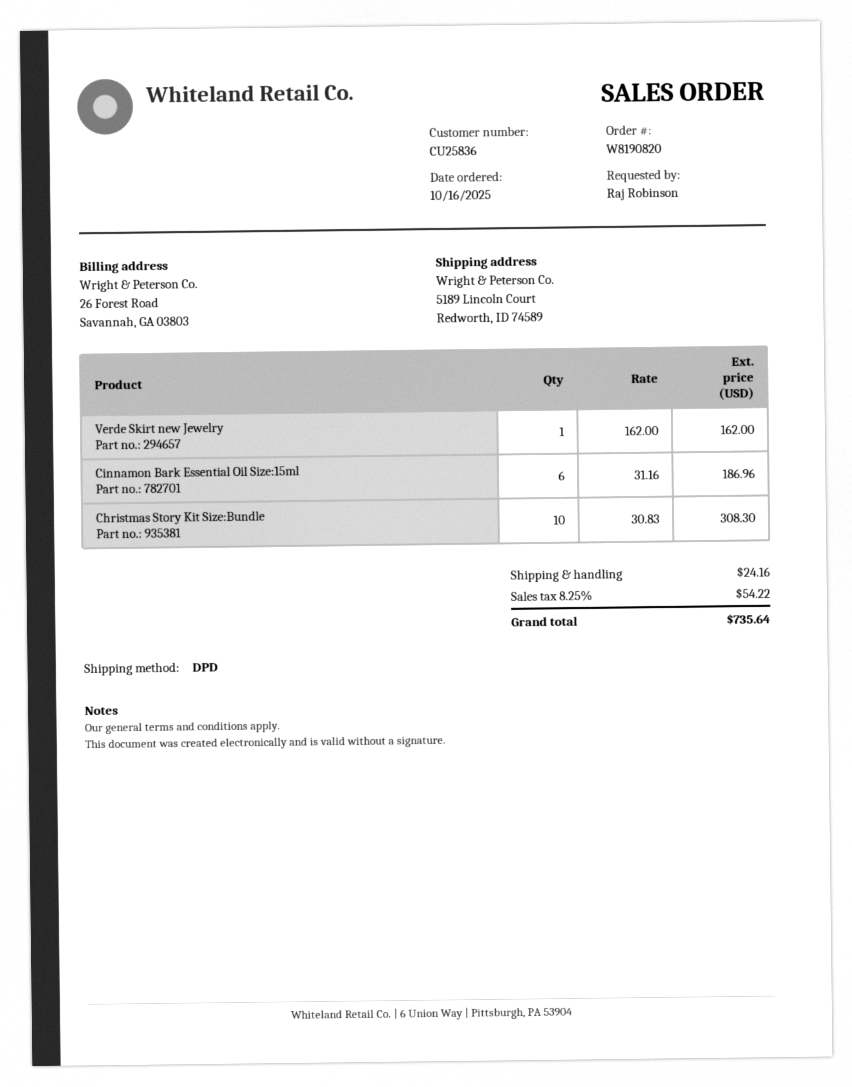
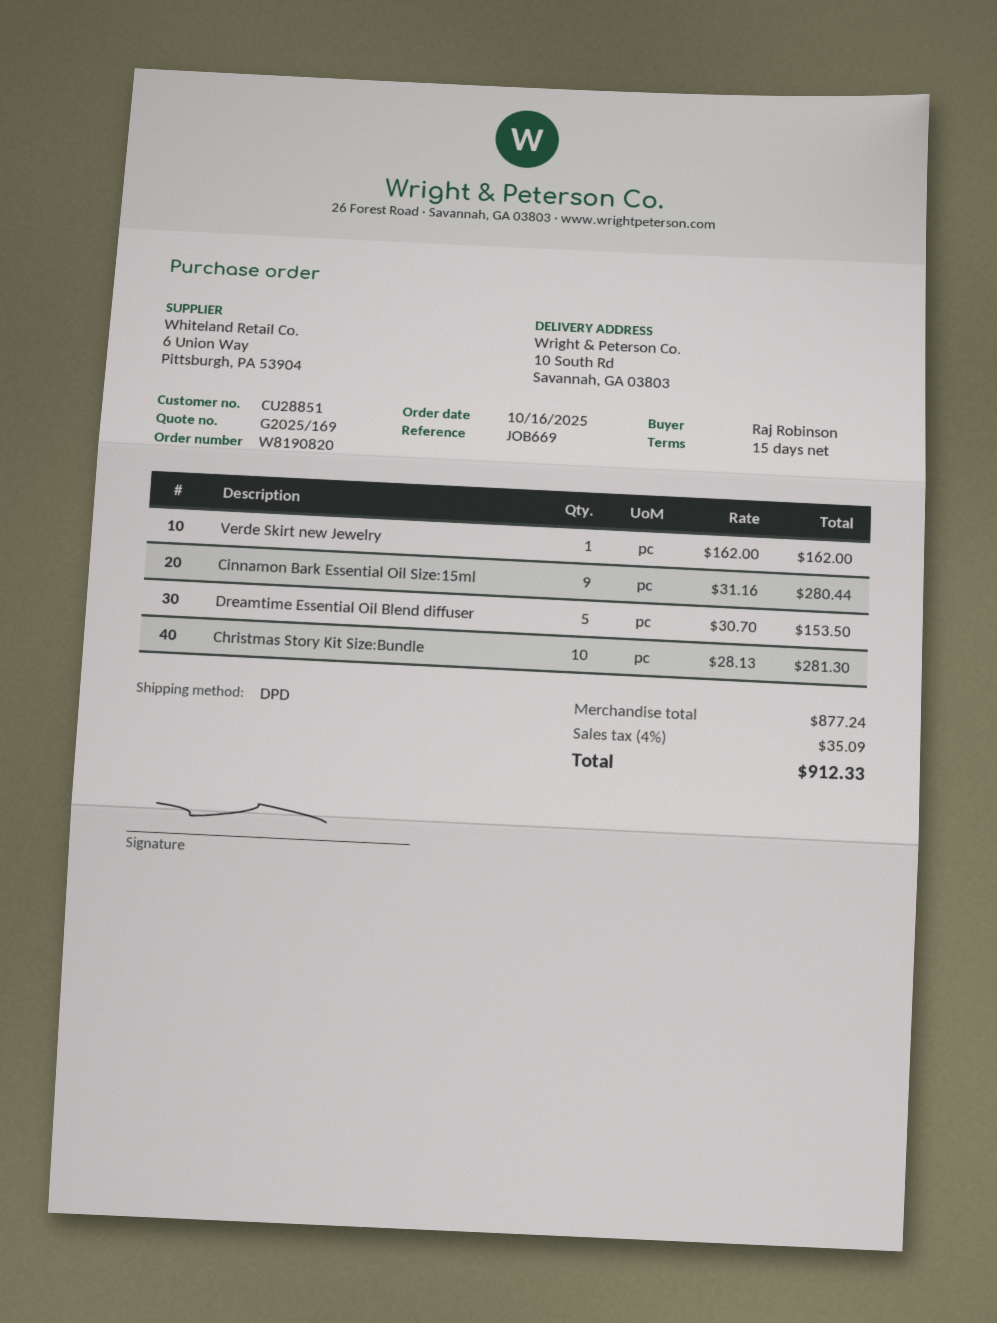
customer number: CU25836 -> CU28851
ship to: 5189 Lincoln Court, Redworth, ID 74589 -> 10 South Rd, Savannah, GA 03803
Cinnamon Bark Essential Oil Size:15ml: 6 x 31.16 = 186.96 -> 9 x 31.16 = 280.44
Christmas Story Kit Size:Bundle: 10 x 30.83 = 308.30 -> 10 x 28.13 = 281.30
Dreamtime Essential Oil Blend diffuser: none -> 5 x 30.70 = 153.50
shipping: 24.16 -> none
tax: 8.25% = 54.22 -> 4% = 35.09
total: 735.64 -> 912.33

